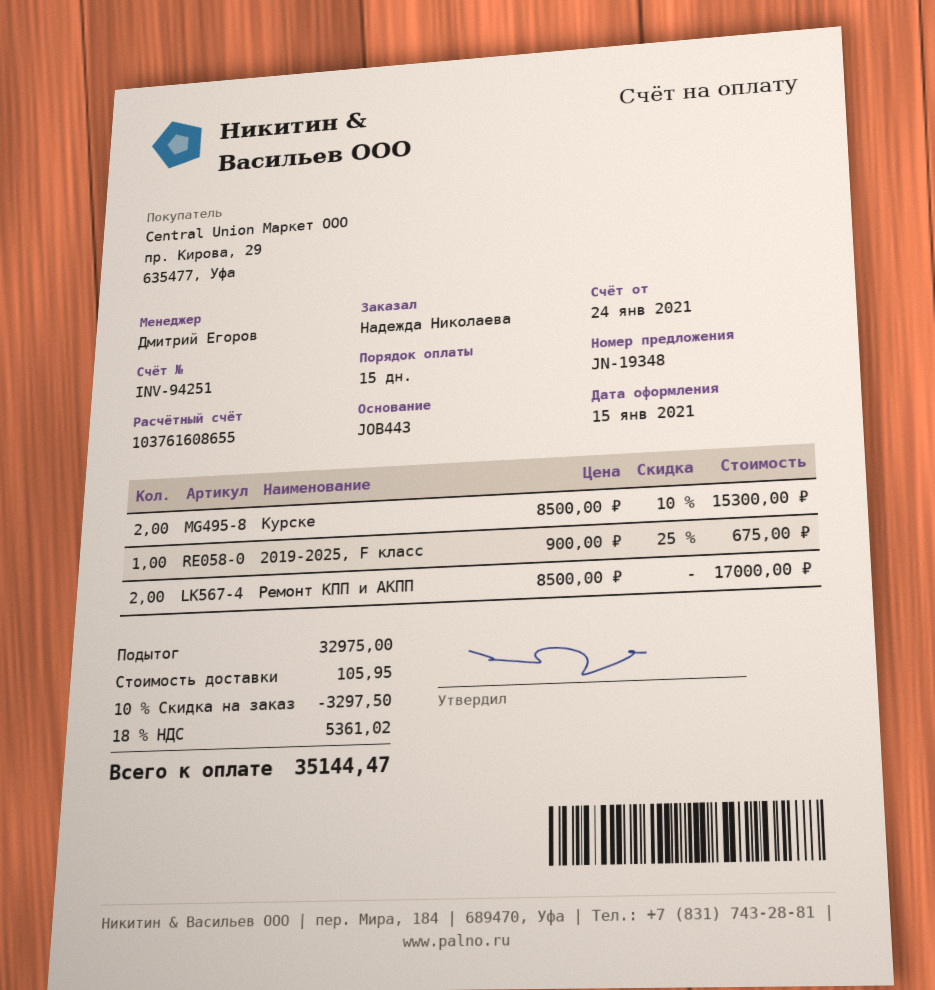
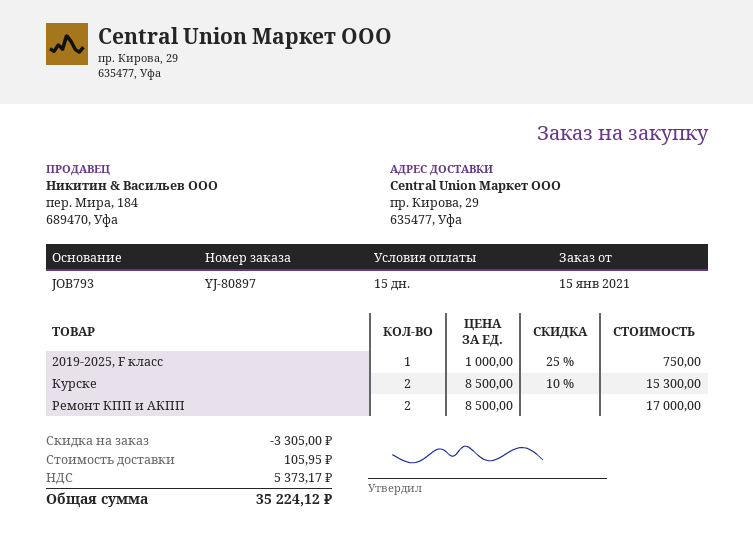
reference: JOB443 -> JOB793
2019-2025, F класс: 1 x 900.00 - 25% = 675.00 -> 1 x 1000.00 - 25% = 750.00
discount: 3297.50 -> 3305.00
tax: 5361.02 -> 5373.17
total: 35144.47 -> 35224.12

